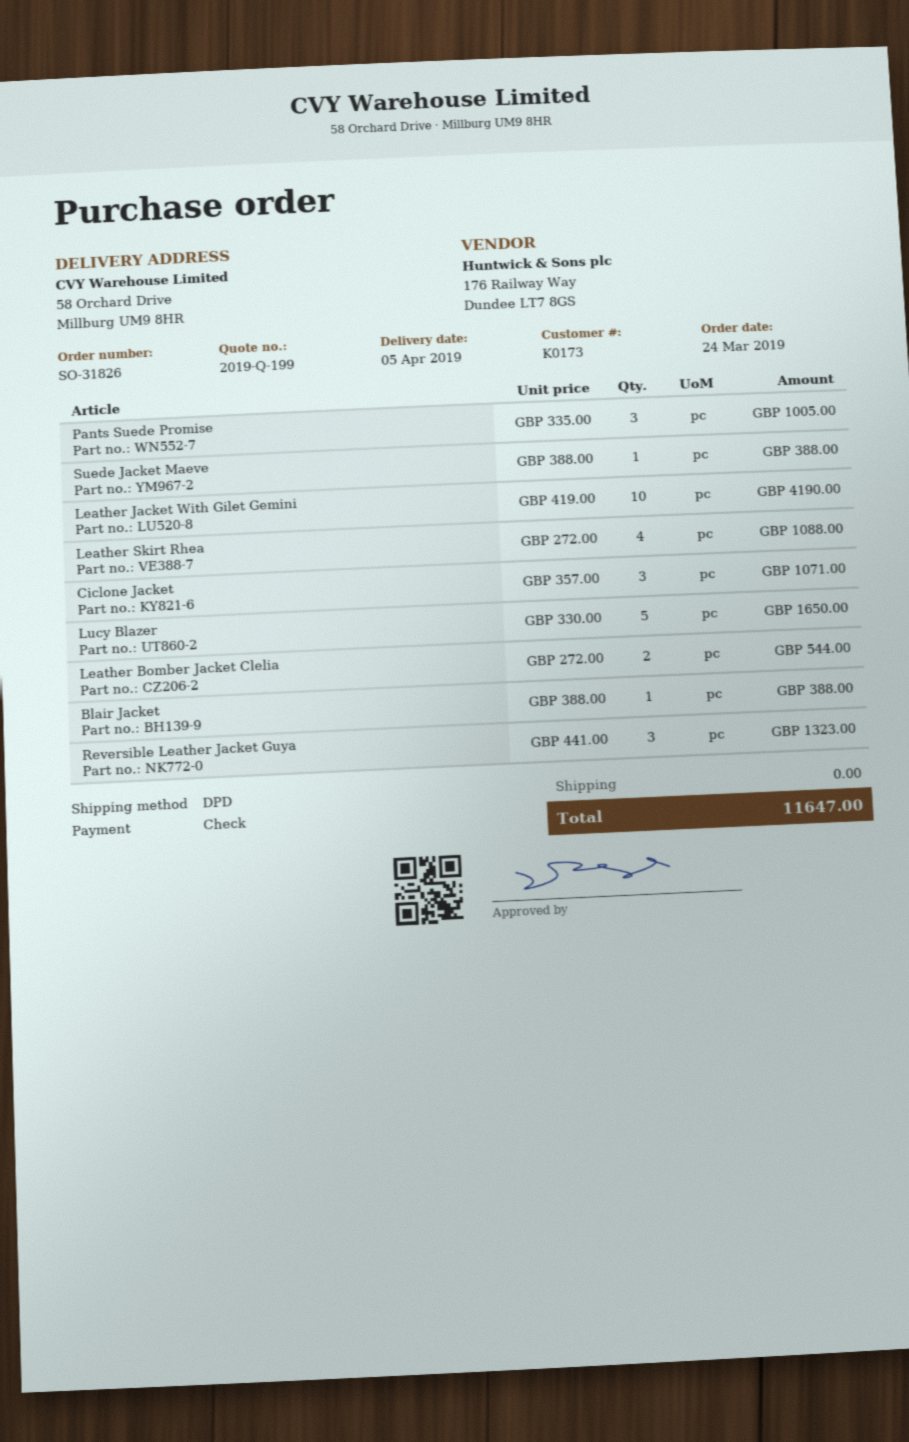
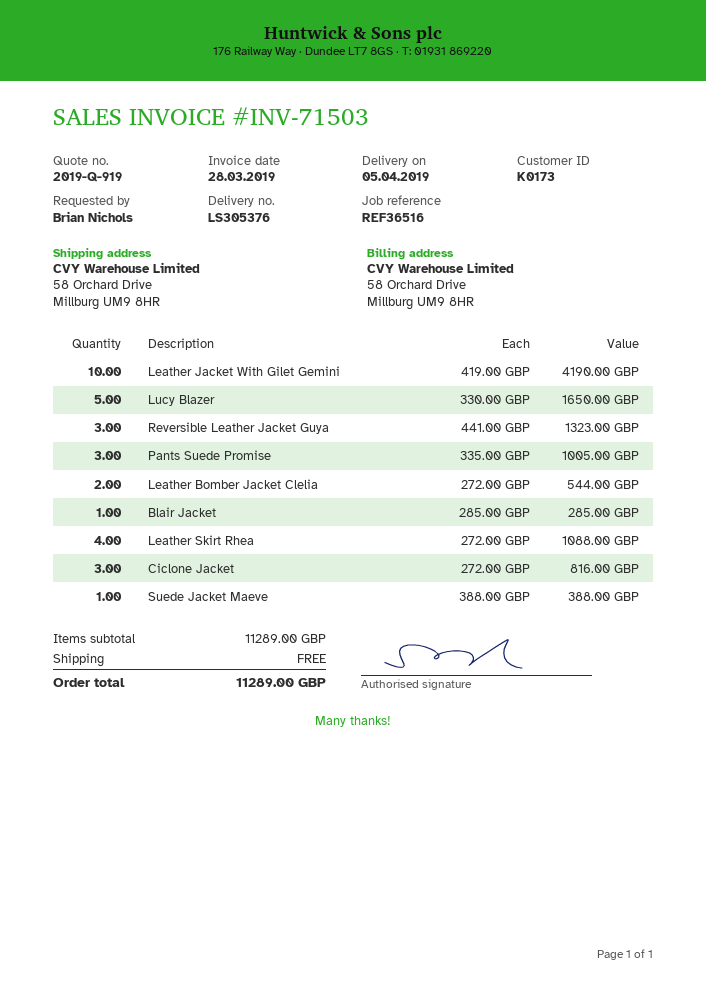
quote number: 2019-Q-199 -> 2019-Q-919
Ciclone Jacket: 3 x 357.00 = 1071.00 -> 3 x 272.00 = 816.00
Blair Jacket: 1 x 388.00 = 388.00 -> 1 x 285.00 = 285.00
total: 11647.00 -> 11289.00

